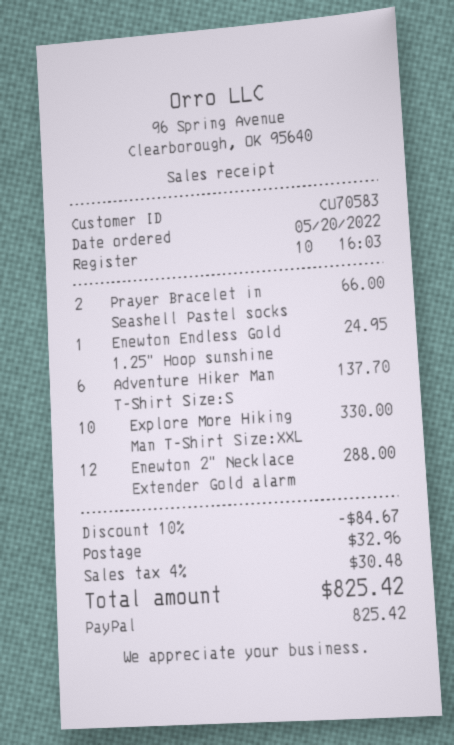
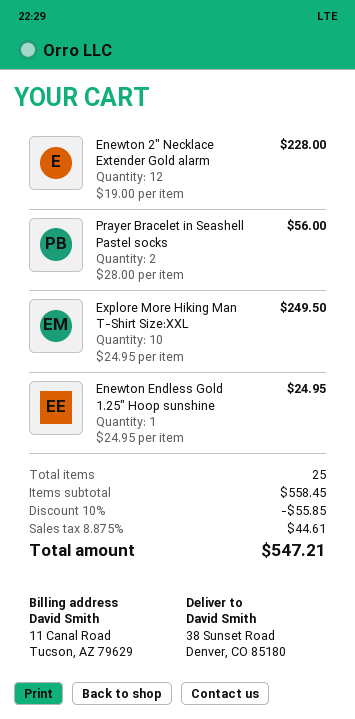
Prayer Bracelet in Seashell Pastel socks: 2 for 66.00 -> 2 for 56.00
Adventure Hiker Man T-Shirt Size:S: 6 for 137.70 -> none
Explore More Hiking Man T-Shirt Size:XXL: 10 for 330.00 -> 10 for 249.50
Enewton 2" Necklace Extender Gold alarm: 12 for 288.00 -> 12 for 228.00
discount: 10% = 84.67 -> 10% = 55.85
shipping: 32.96 -> none
tax: 4% = 30.48 -> 8.875% = 44.61
total: 825.42 -> 547.21

